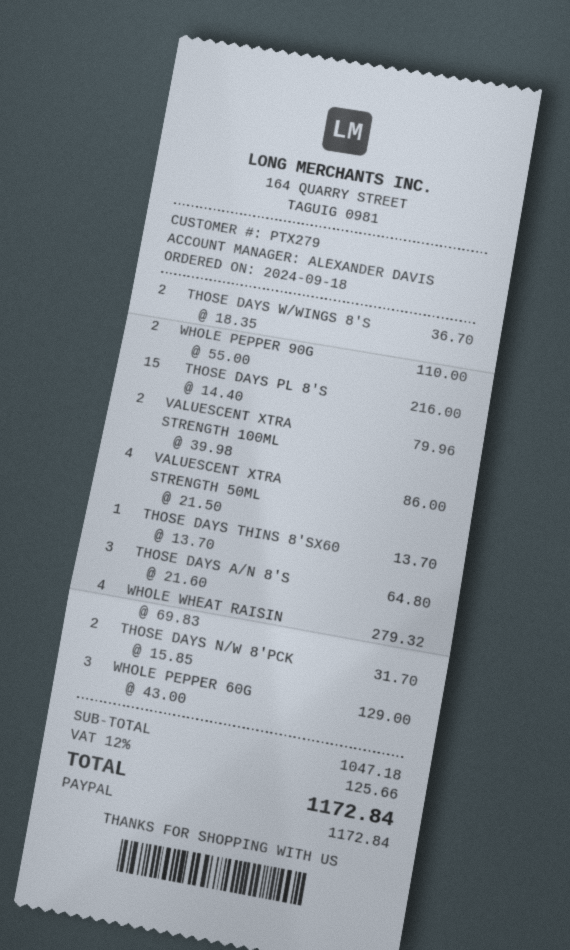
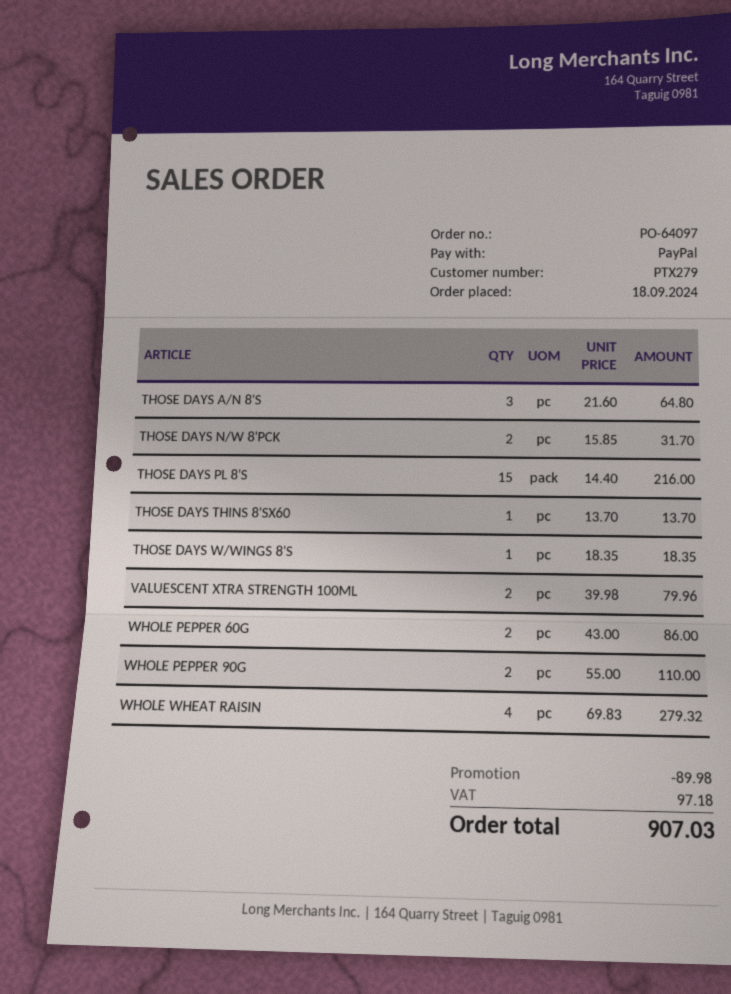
THOSE DAYS W/WINGS 8'S: 2 x 18.35 = 36.70 -> 1 x 18.35 = 18.35
VALUESCENT XTRA STRENGTH 50ML: 4 x 21.50 = 86.00 -> none
WHOLE PEPPER 60G: 3 x 43.00 = 129.00 -> 2 x 43.00 = 86.00
discount: none -> 89.98
tax: 125.66 -> 97.18
total: 1172.84 -> 907.03

